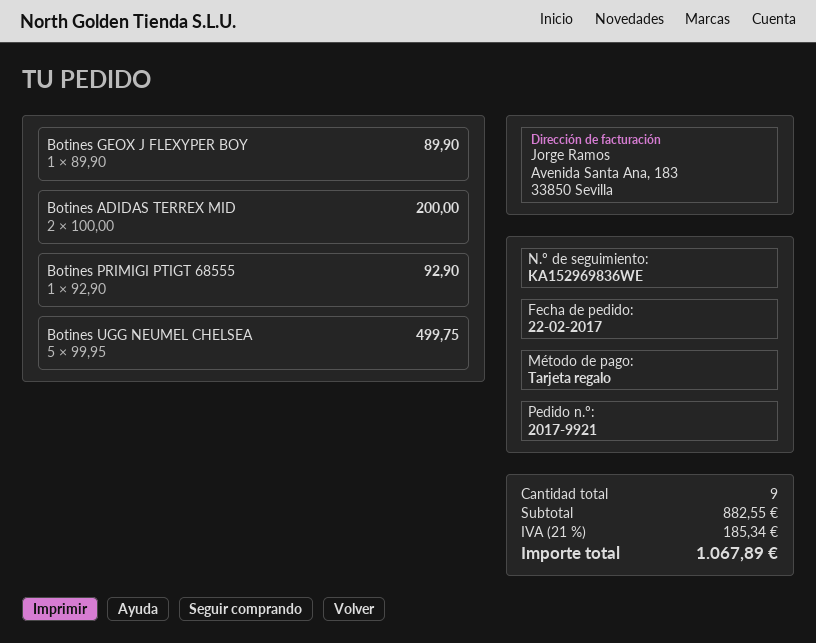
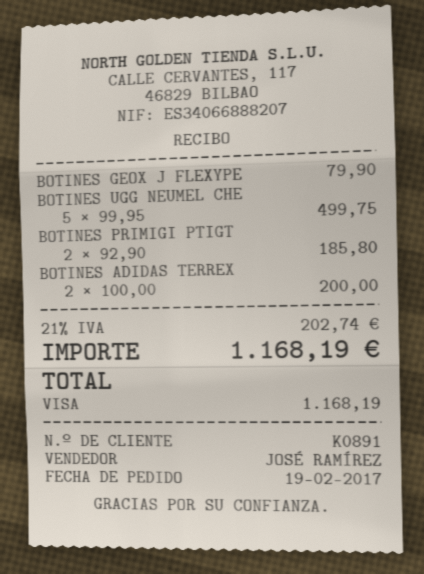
order date: 2017-02-22 -> 2017-02-19
payment method: gift card -> Visa
Botines GEOX J FLEXYPER BOY: 1 x 89.90 = 89.90 -> 1 x 79.90 = 79.90
Botines PRIMIGI PTIGT 68555: 1 x 92.90 = 92.90 -> 2 x 92.90 = 185.80
tax: 21% = 185.34 -> 21% = 202.74
total: 1067.89 -> 1168.19

